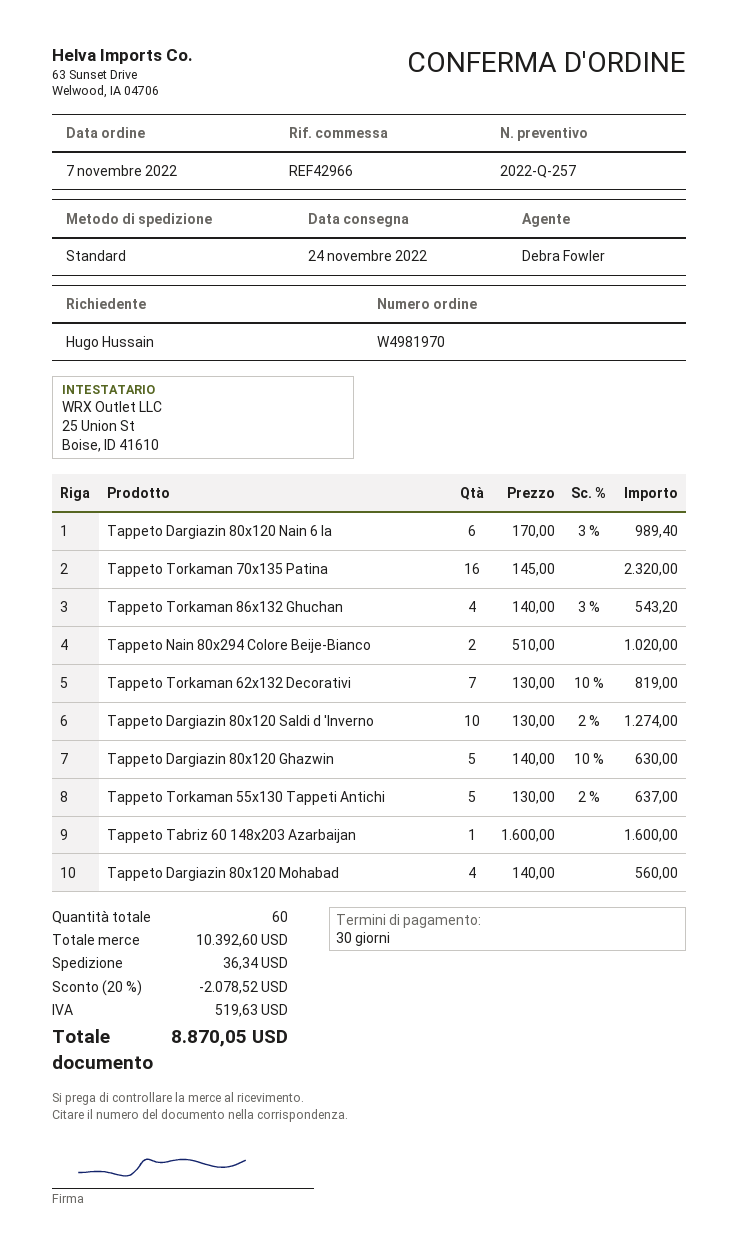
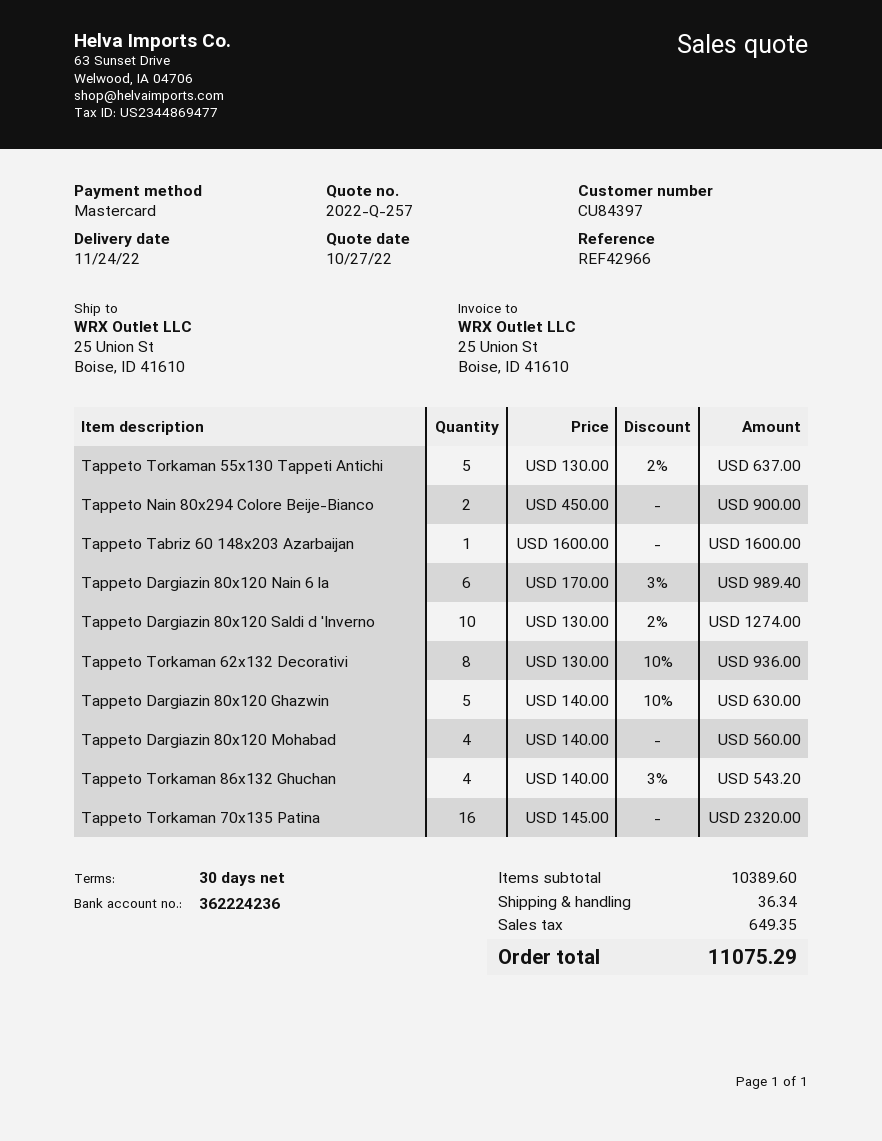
Tappeto Nain 80x294 Colore Beije-Bianco: 2 x 510.00 = 1020.00 -> 2 x 450.00 = 900.00
Tappeto Torkaman 62x132 Decorativi: 7 x 130.00 - 10% = 819.00 -> 8 x 130.00 - 10% = 936.00
subtotal: 10392.60 -> 10389.60
discount: 20% = 2078.52 -> none
tax: 519.63 -> 649.35
total: 8870.05 -> 11075.29

